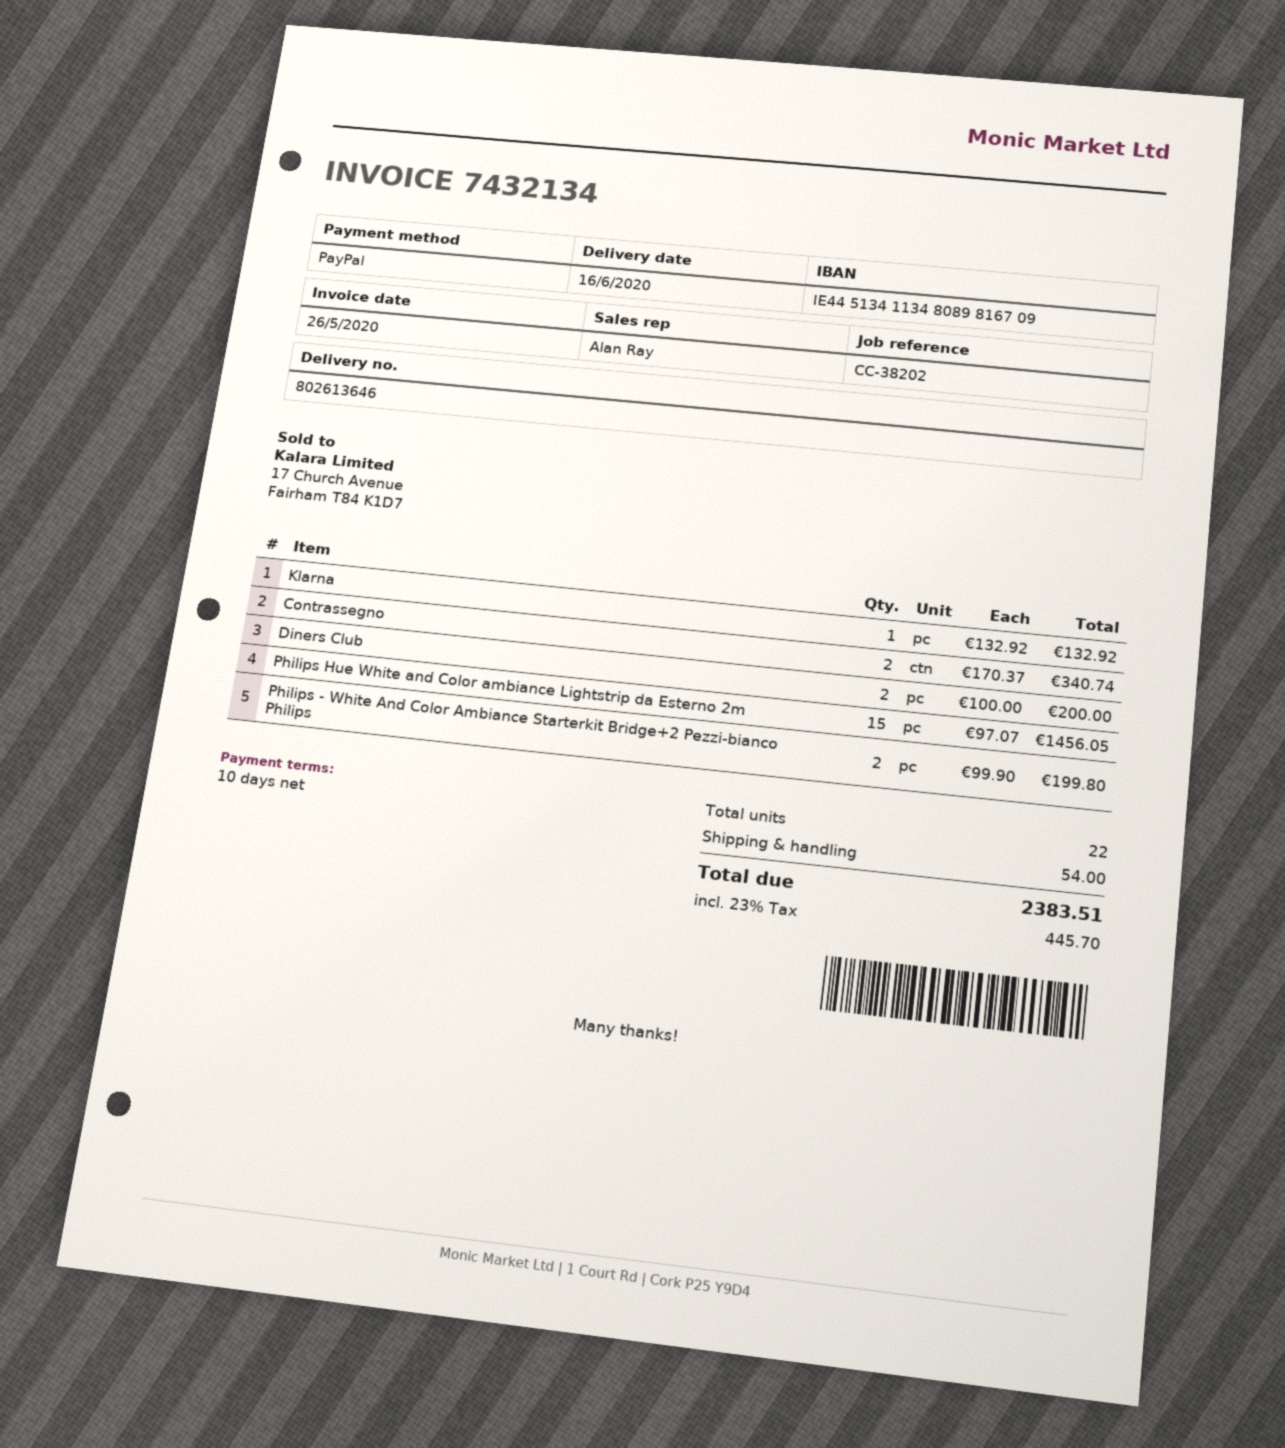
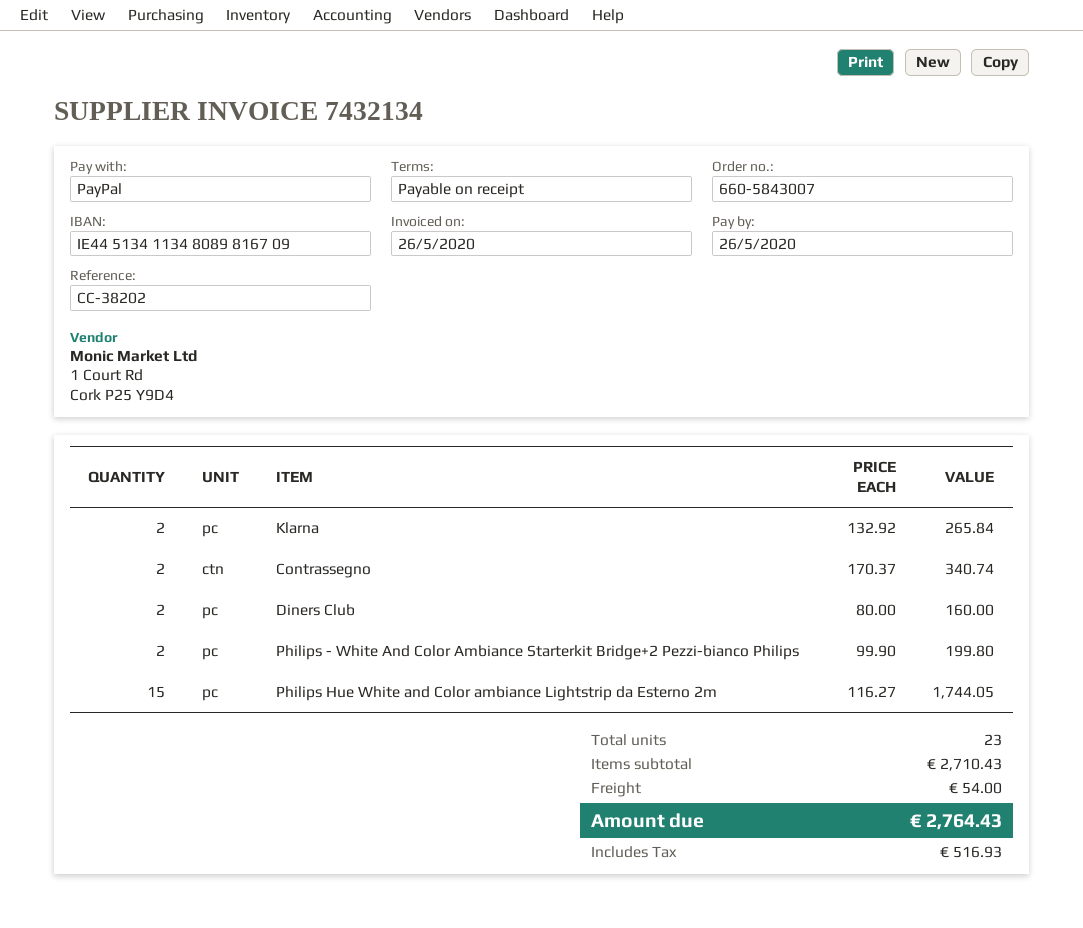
payment terms: 10 days -> on receipt
Klarna: 1 x 132.92 = 132.92 -> 2 x 132.92 = 265.84
Diners Club: 2 x 100.00 = 200.00 -> 2 x 80.00 = 160.00
Philips Hue White and Color ambiance Lightstrip da Esterno 2m: 15 x 97.07 = 1456.05 -> 15 x 116.27 = 1744.05
total quantity: 22 -> 23
tax: 445.70 -> 516.93
total: 2383.51 -> 2764.43

